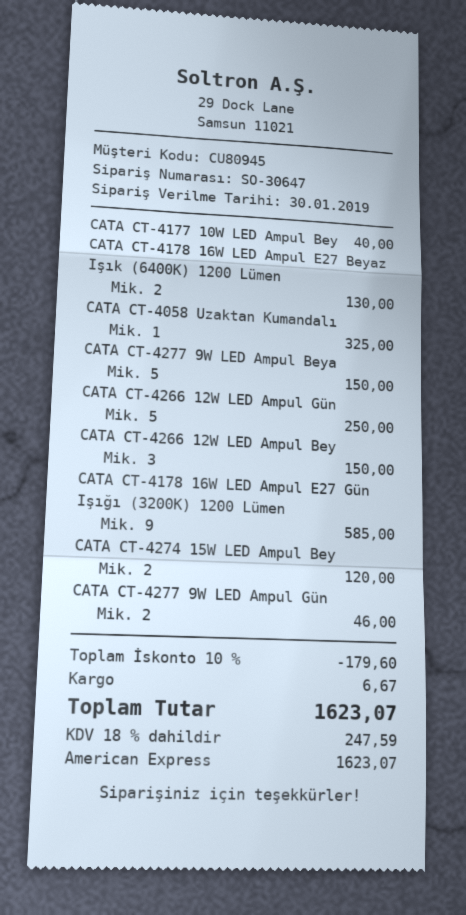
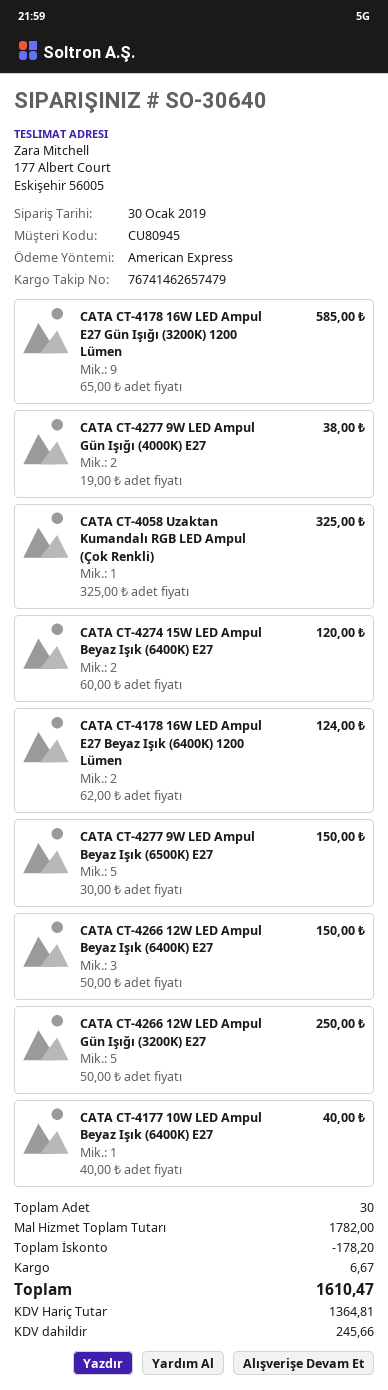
order number: SO-30647 -> SO-30640
CATA CT-4178 16W LED Ampul E27 Beyaz Işık (6400K) 1200 Lümen: 2 for 130.00 -> 2 for 124.00
CATA CT-4277 9W LED Ampul Gün: 2 for 46.00 -> 2 for 38.00
discount: 179.60 -> 178.20
tax: 247.59 -> 245.66
total: 1623.07 -> 1610.47

